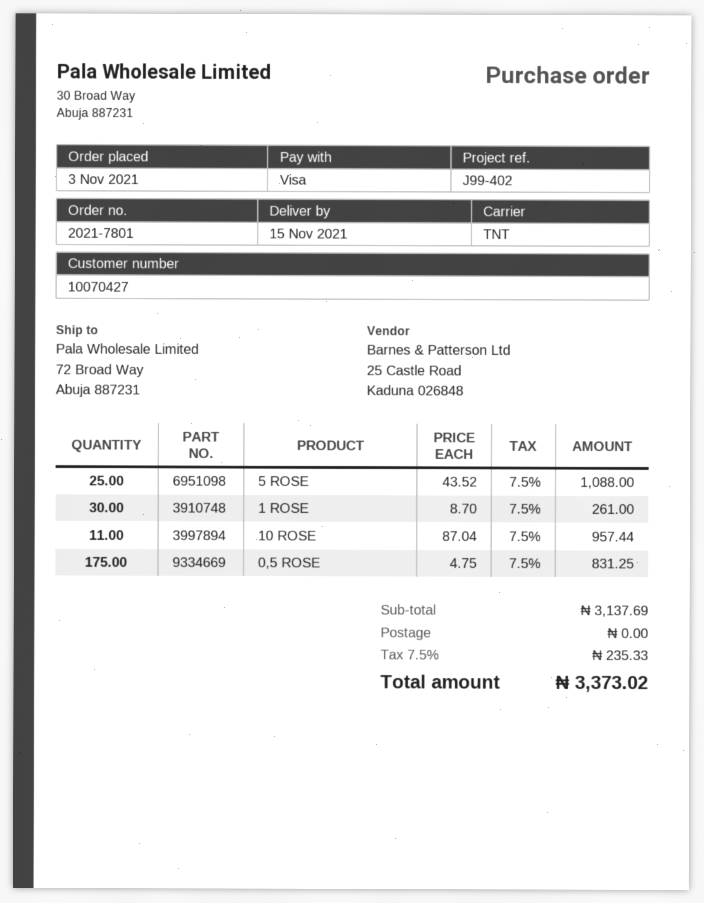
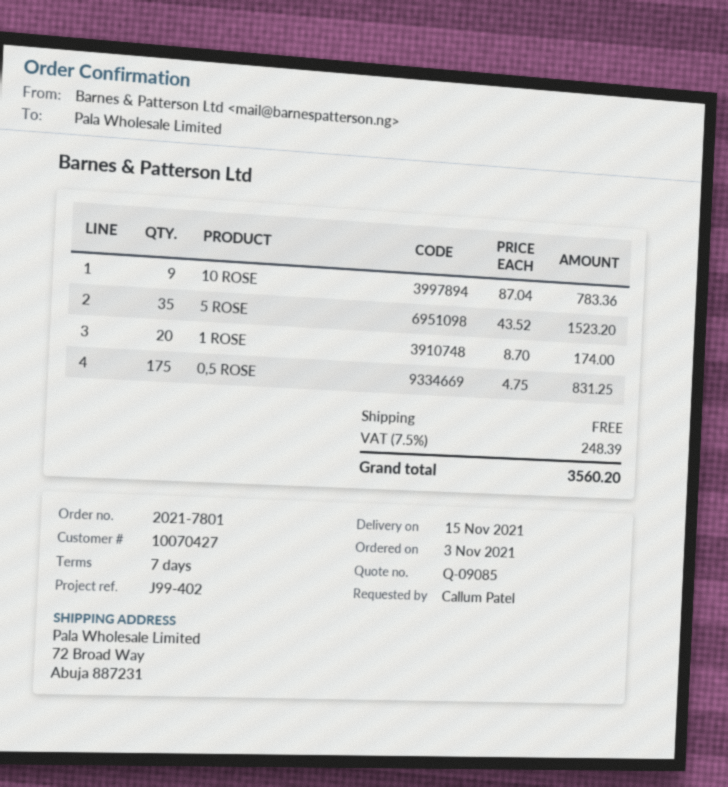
5 ROSE: 25 x 43.52 = 1088.00 -> 35 x 43.52 = 1523.20
1 ROSE: 30 x 8.70 = 261.00 -> 20 x 8.70 = 174.00
10 ROSE: 11 x 87.04 = 957.44 -> 9 x 87.04 = 783.36
tax: 7.5% = 235.33 -> 7.5% = 248.39
total: 3373.02 -> 3560.20

